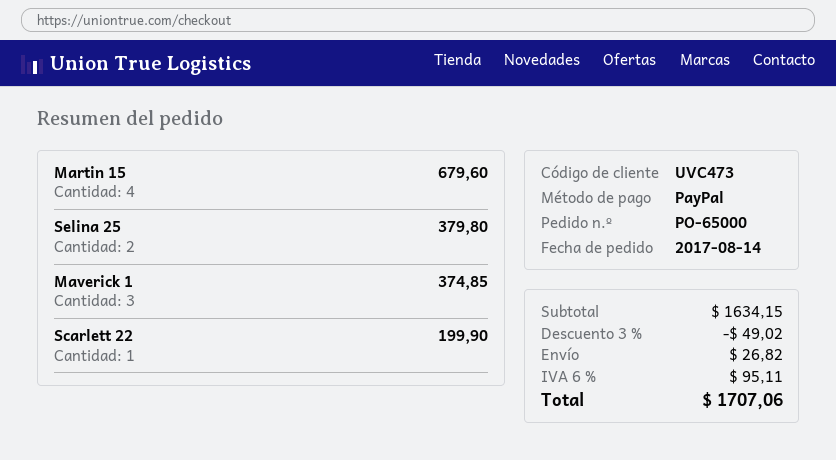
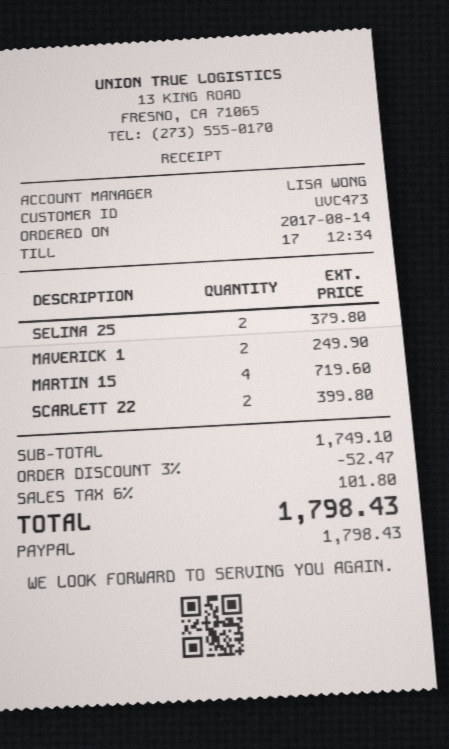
Martin 15: 4 for 679.60 -> 4 for 719.60
Maverick 1: 3 for 374.85 -> 2 for 249.90
Scarlett 22: 1 for 199.90 -> 2 for 399.80
subtotal: 1634.15 -> 1749.10
discount: 3% = 49.02 -> 3% = 52.47
shipping: 26.82 -> none
tax: 6% = 95.11 -> 6% = 101.80
total: 1707.06 -> 1798.43

